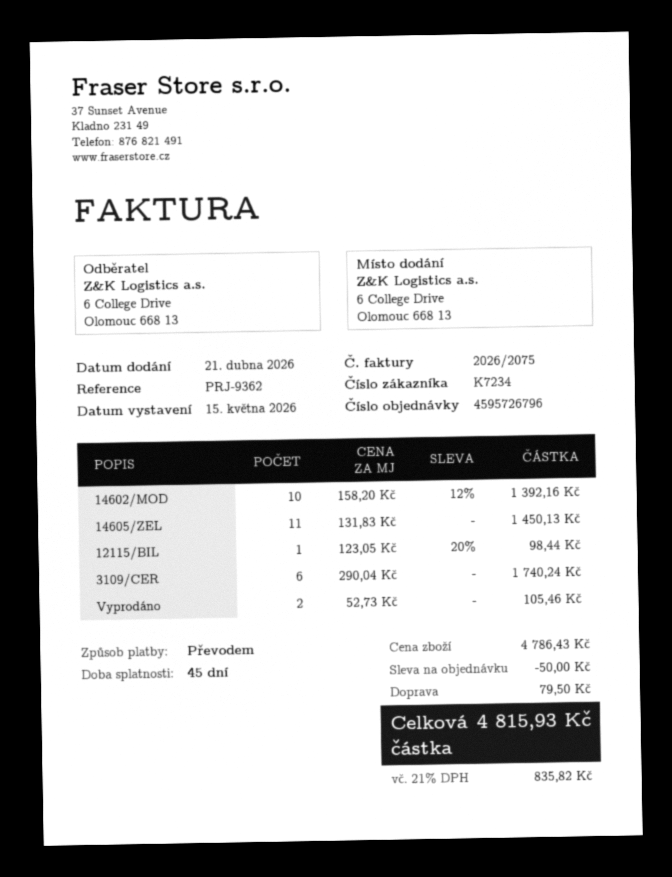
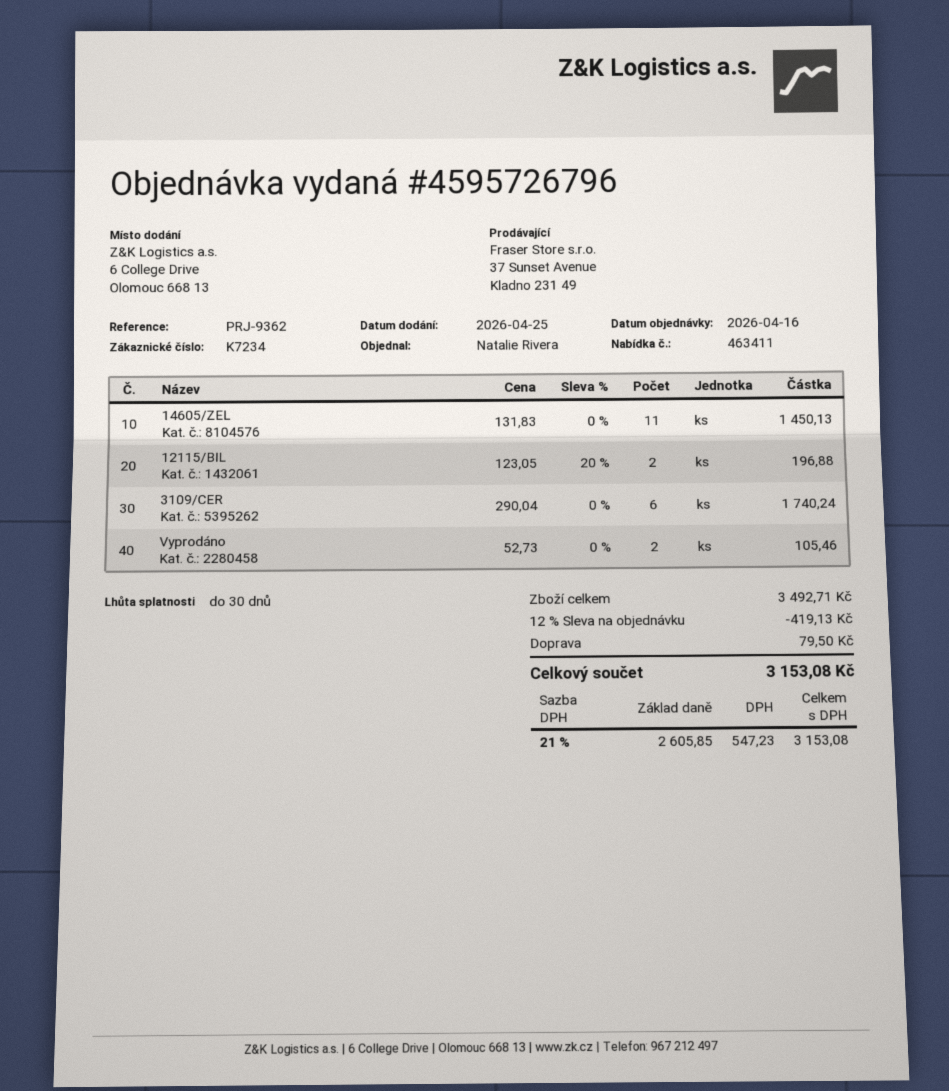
delivery date: 2026-04-21 -> 2026-04-25
payment terms: 45 days -> 30 days
14602/MOD: 10 x 158.20 - 12% = 1392.16 -> none
12115/BIL: 1 x 123.05 - 20% = 98.44 -> 2 x 123.05 - 20% = 196.88
subtotal: 4786.43 -> 3492.71
discount: 50.00 -> 419.13
tax: 21% = 835.82 -> 21% = 547.23
total: 4815.93 -> 3153.08

